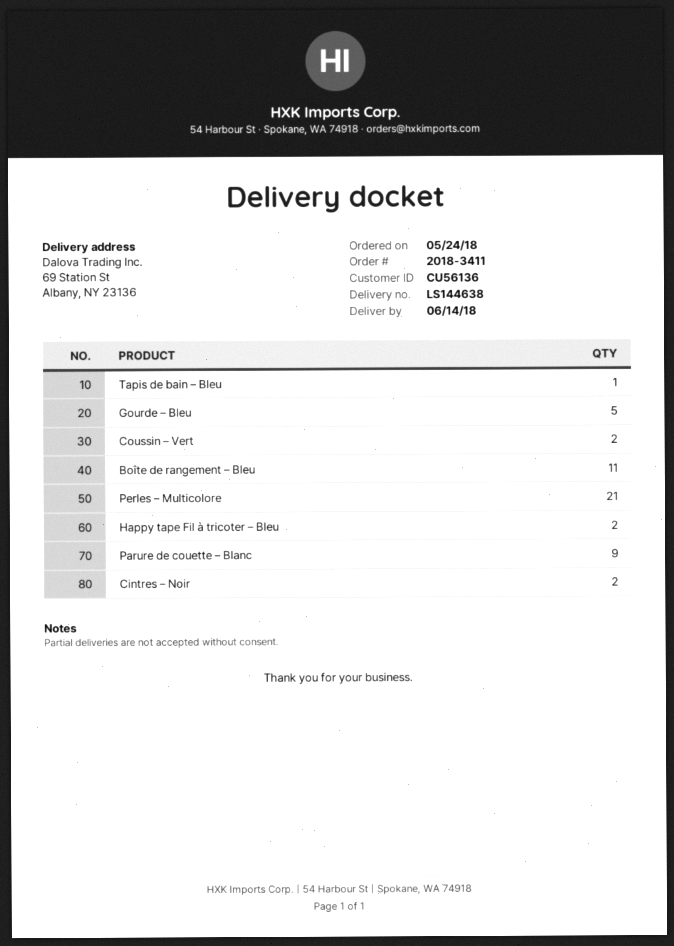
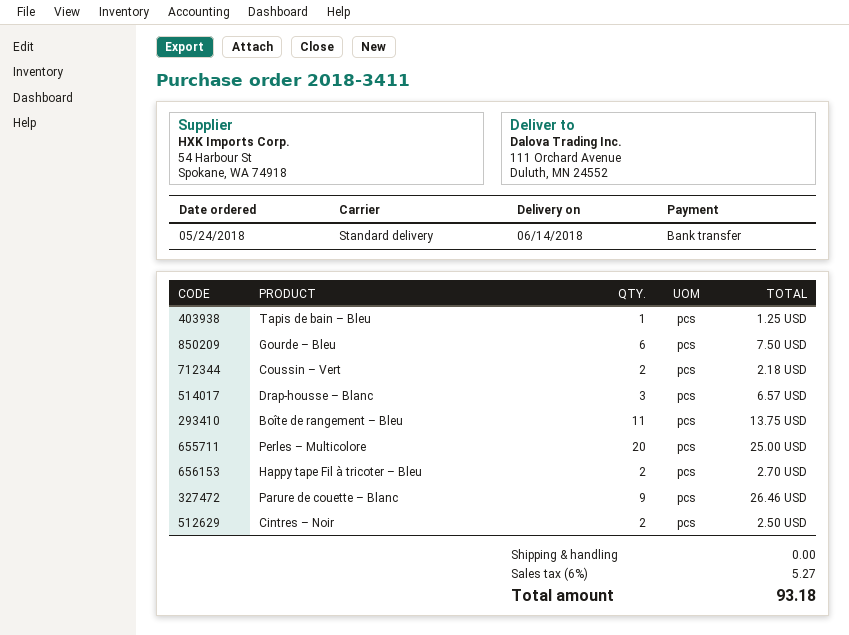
ship to: 69 Station St, Albany, NY 23136 -> 111 Orchard Avenue, Duluth, MN 24552
Gourde – Bleu: 5 -> 6
Perles – Multicolore: 21 -> 20
Drap-housse – Blanc: none -> 3

